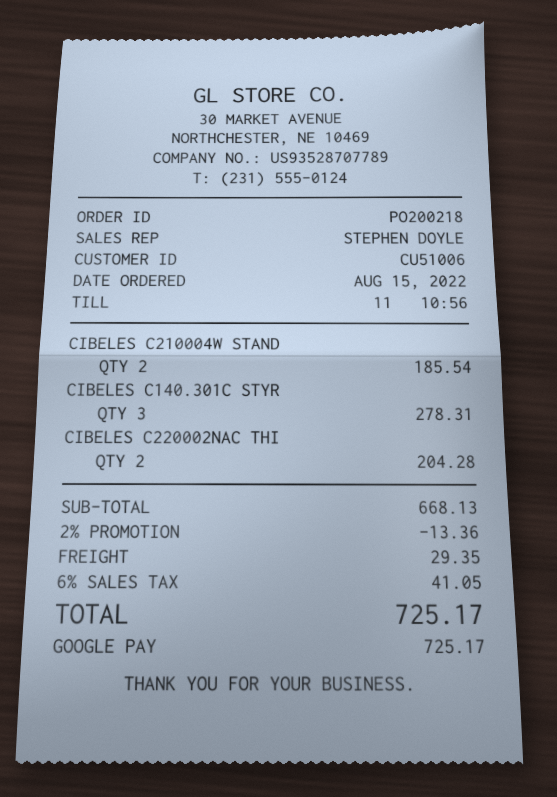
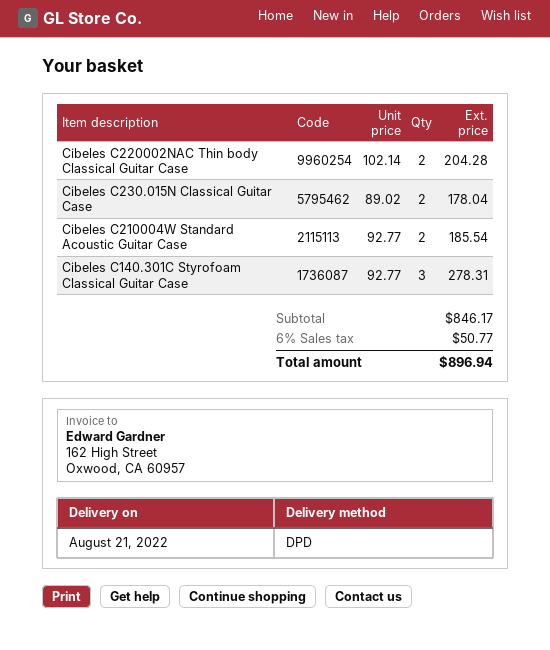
Cibeles C230.015N Classical Guitar Case: none -> 2 for 178.04
subtotal: 668.13 -> 846.17
discount: 2% = 13.36 -> none
shipping: 29.35 -> none
tax: 6% = 41.05 -> 6% = 50.77
total: 725.17 -> 896.94

